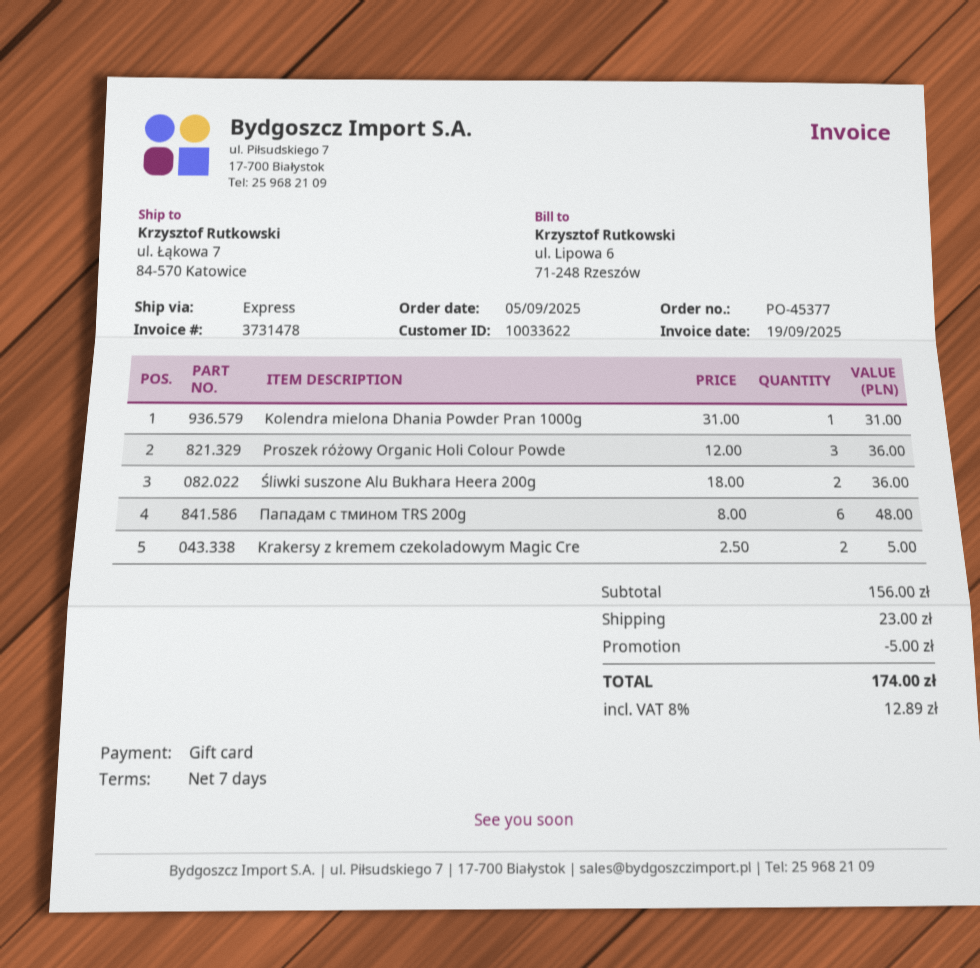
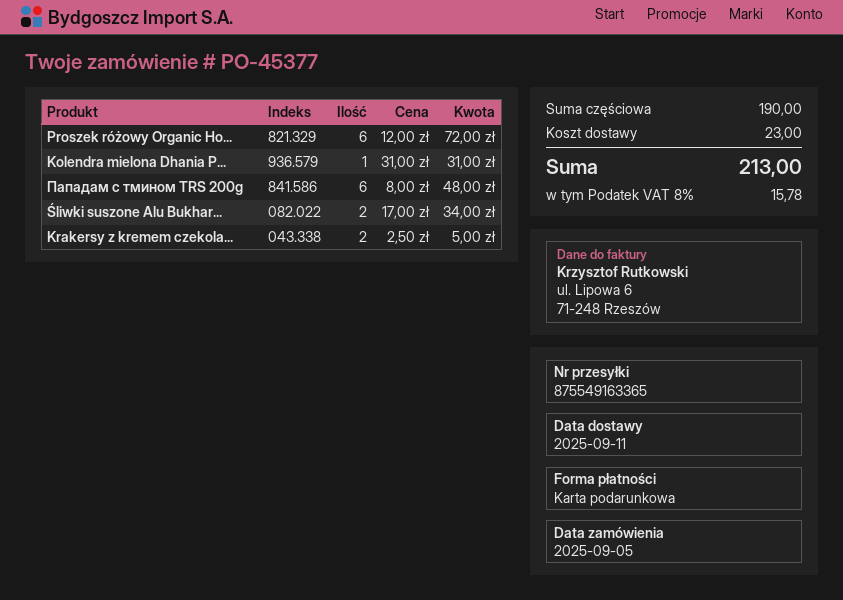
Proszek różowy Organic Holi Colour Powde: 3 x 12.00 = 36.00 -> 6 x 12.00 = 72.00
Śliwki suszone Alu Bukhara Heera 200g: 2 x 18.00 = 36.00 -> 2 x 17.00 = 34.00
subtotal: 156.00 -> 190.00
discount: 5.00 -> none
tax: 8% = 12.89 -> 8% = 15.78
total: 174.00 -> 213.00

